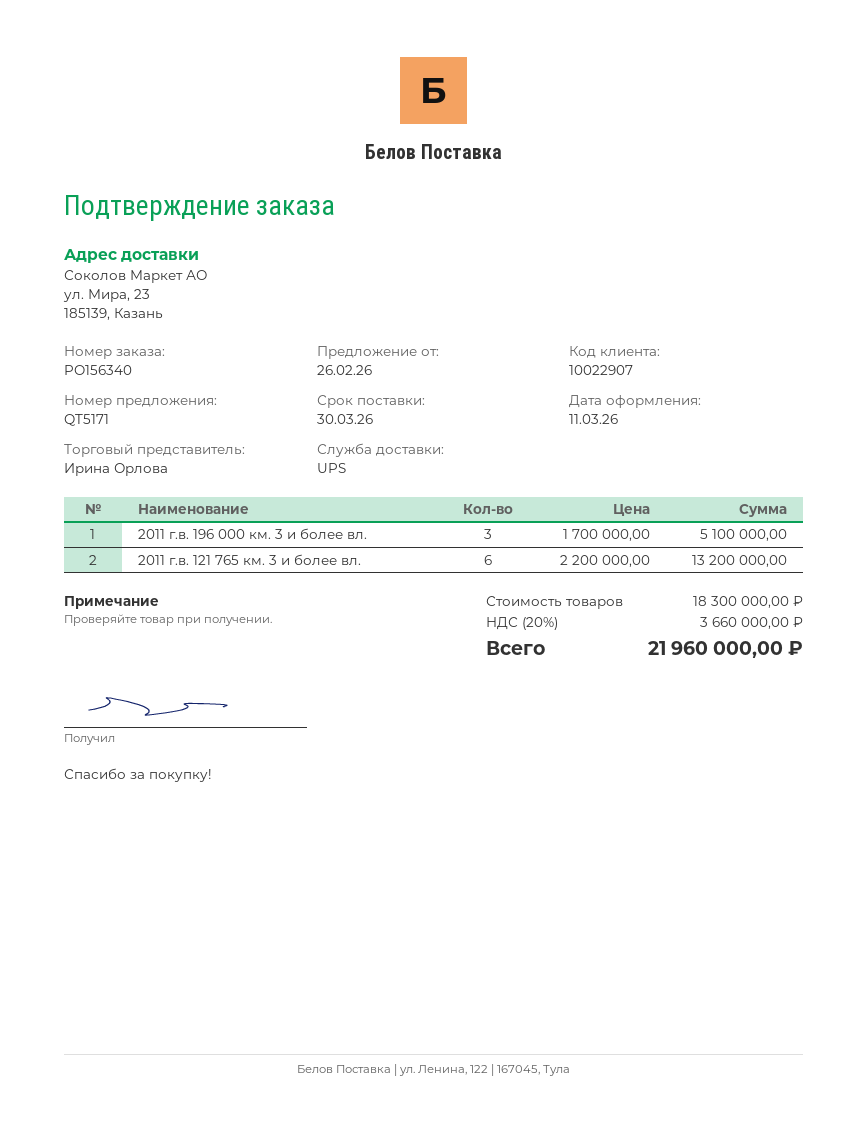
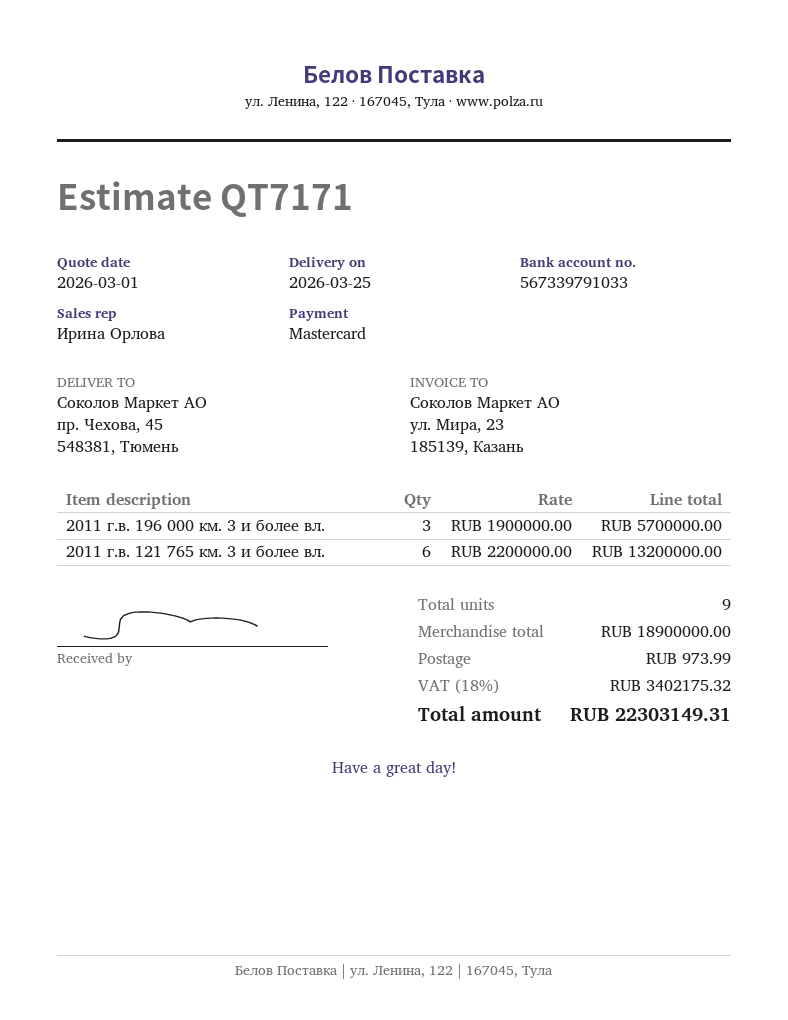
quote number: QT5171 -> QT7171
quote date: 2026-02-26 -> 2026-03-01
delivery date: 2026-03-30 -> 2026-03-25
ship to: ул. Мира, 23, 185139, Казань -> пр. Чехова, 45, 548381, Тюмень
2011 г.в. 196 000 км. 3 и более вл.: 3 x 1700000.00 = 5100000.00 -> 3 x 1900000.00 = 5700000.00
subtotal: 18300000.00 -> 18900000.00
shipping: none -> 973.99
tax: 20% = 3660000.00 -> 18% = 3402175.32
total: 21960000.00 -> 22303149.31

